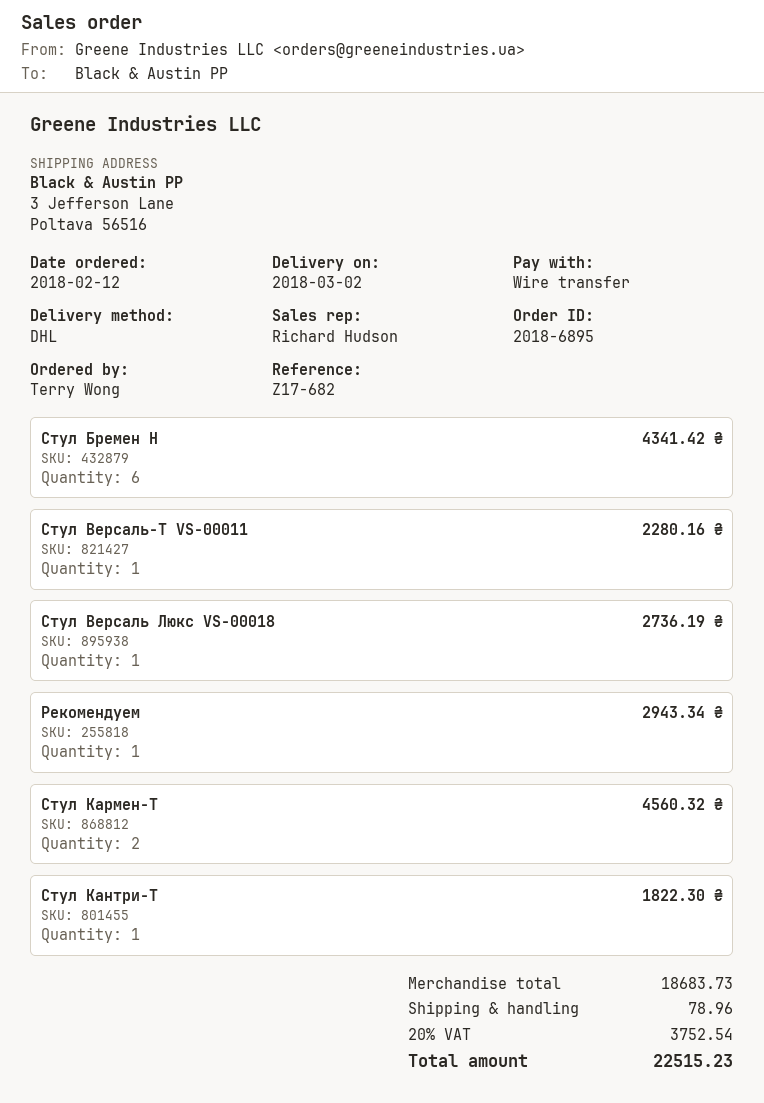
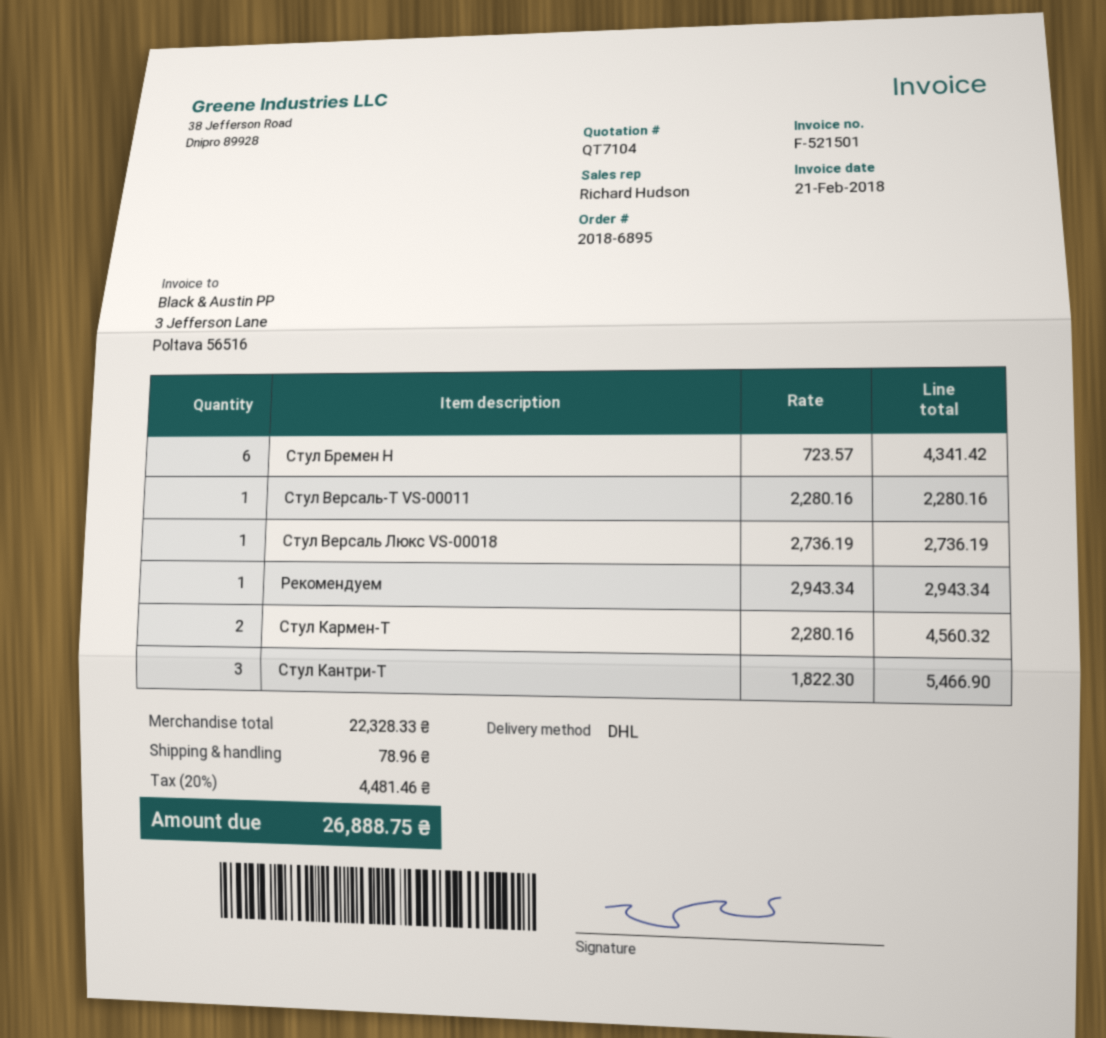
Стул Кантри-Т: 1 for 1822.30 -> 3 for 5466.90
subtotal: 18683.73 -> 22328.33
tax: 20% = 3752.54 -> 20% = 4481.46
total: 22515.23 -> 26888.75

